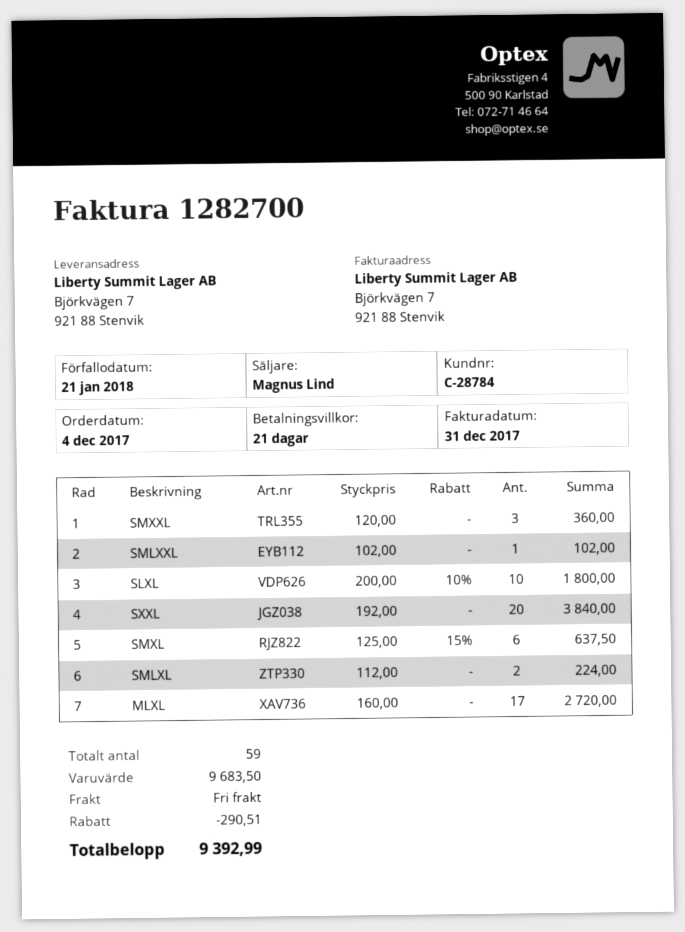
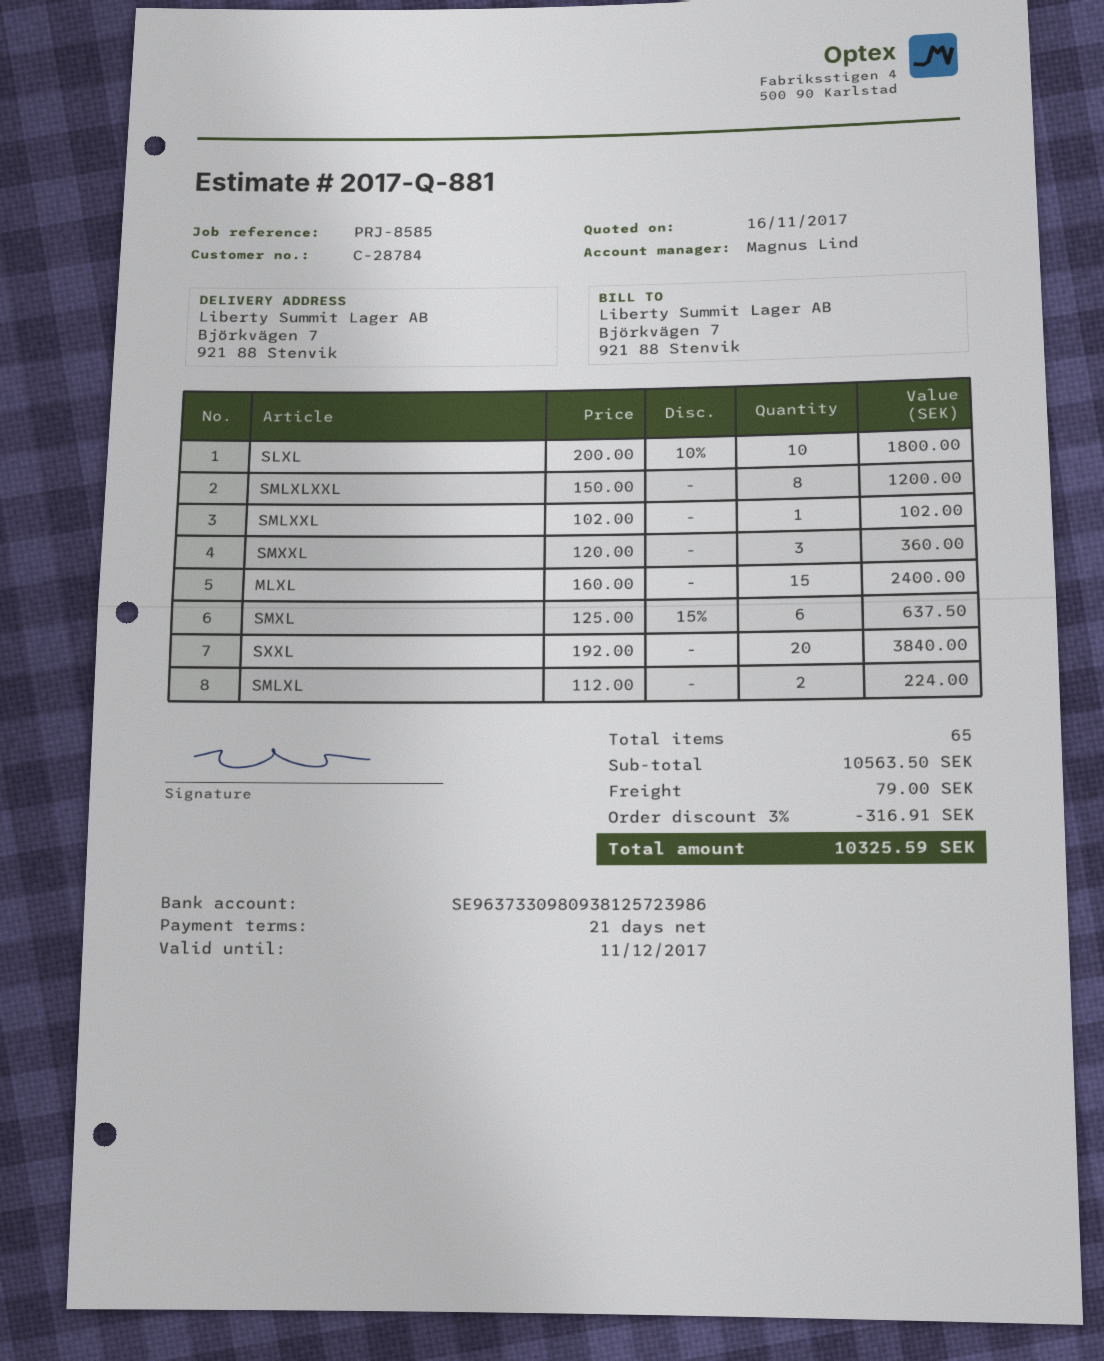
MLXL: 17 x 160.00 = 2720.00 -> 15 x 160.00 = 2400.00
SMLXLXXL: none -> 8 x 150.00 = 1200.00
total quantity: 59 -> 65
subtotal: 9683.50 -> 10563.50
discount: 290.51 -> 316.91
shipping: 0.00 -> 79.00
total: 9392.99 -> 10325.59

